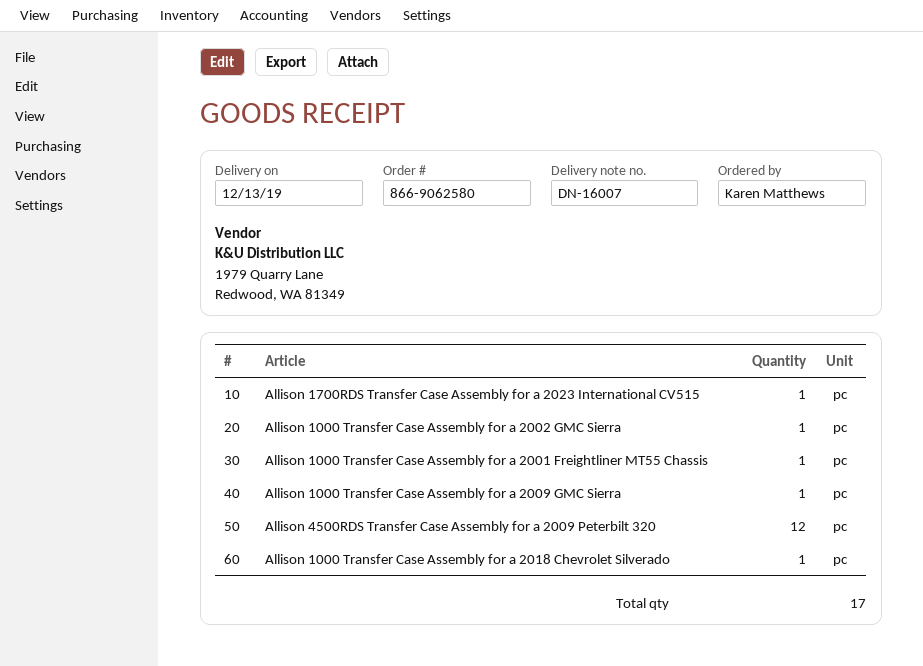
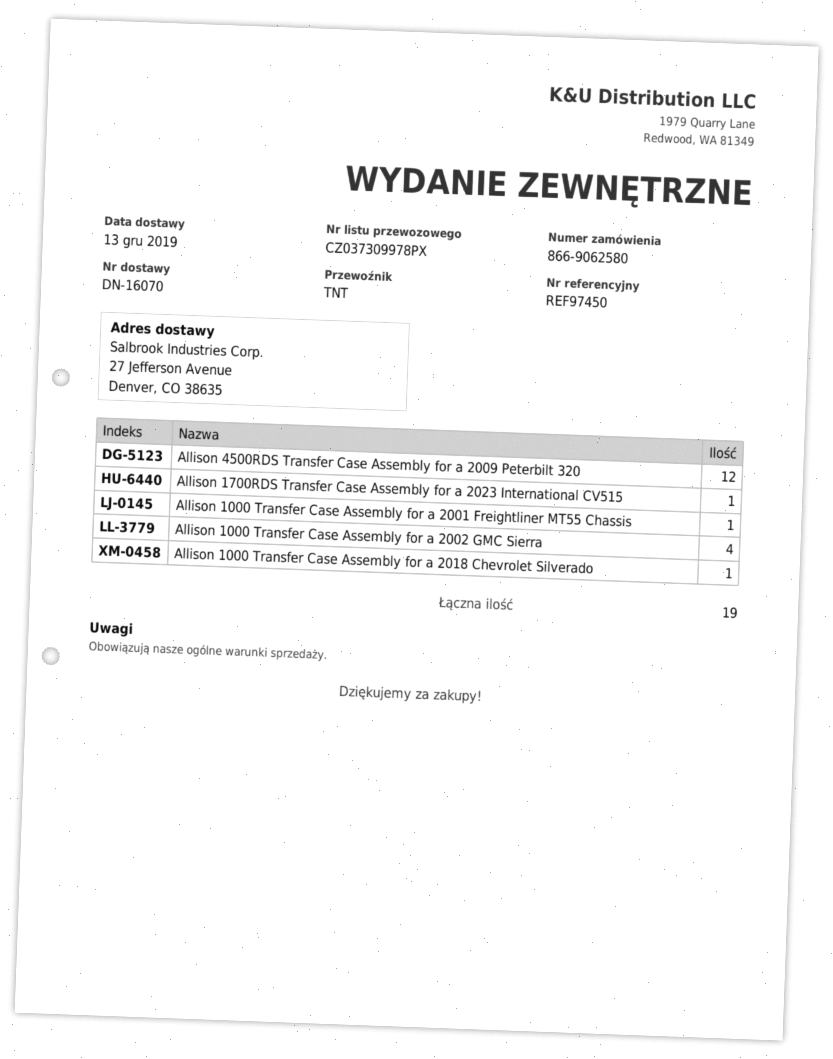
delivery note number: DN-16007 -> DN-16070
Allison 1000 Transfer Case Assembly for a 2002 GMC Sierra: 1 -> 4
Allison 1000 Transfer Case Assembly for a 2009 GMC Sierra: 1 -> none
total quantity: 17 -> 19

